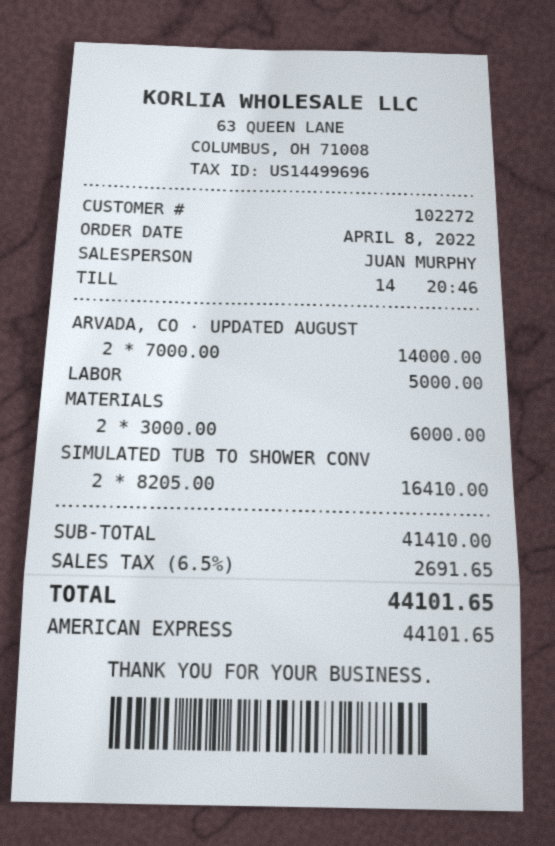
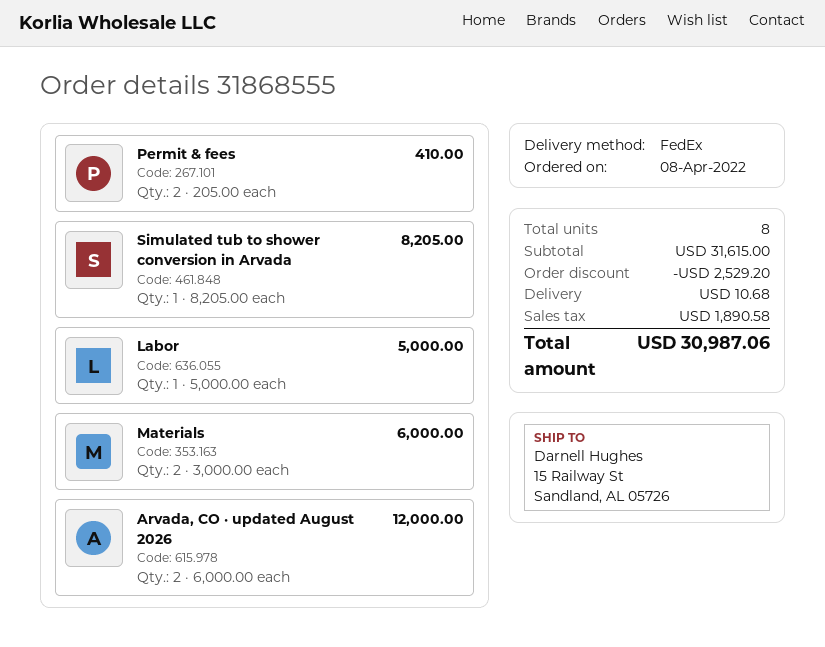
ARVADA, CO · UPDATED AUGUST: 2 x 7000.00 = 14000.00 -> 2 x 6000.00 = 12000.00
SIMULATED TUB TO SHOWER CONV: 2 x 8205.00 = 16410.00 -> 1 x 8205.00 = 8205.00
Permit & fees: none -> 2 x 205.00 = 410.00
subtotal: 41410.00 -> 31615.00
discount: none -> 2529.20
shipping: none -> 10.68
tax: 2691.65 -> 1890.58
total: 44101.65 -> 30987.06

